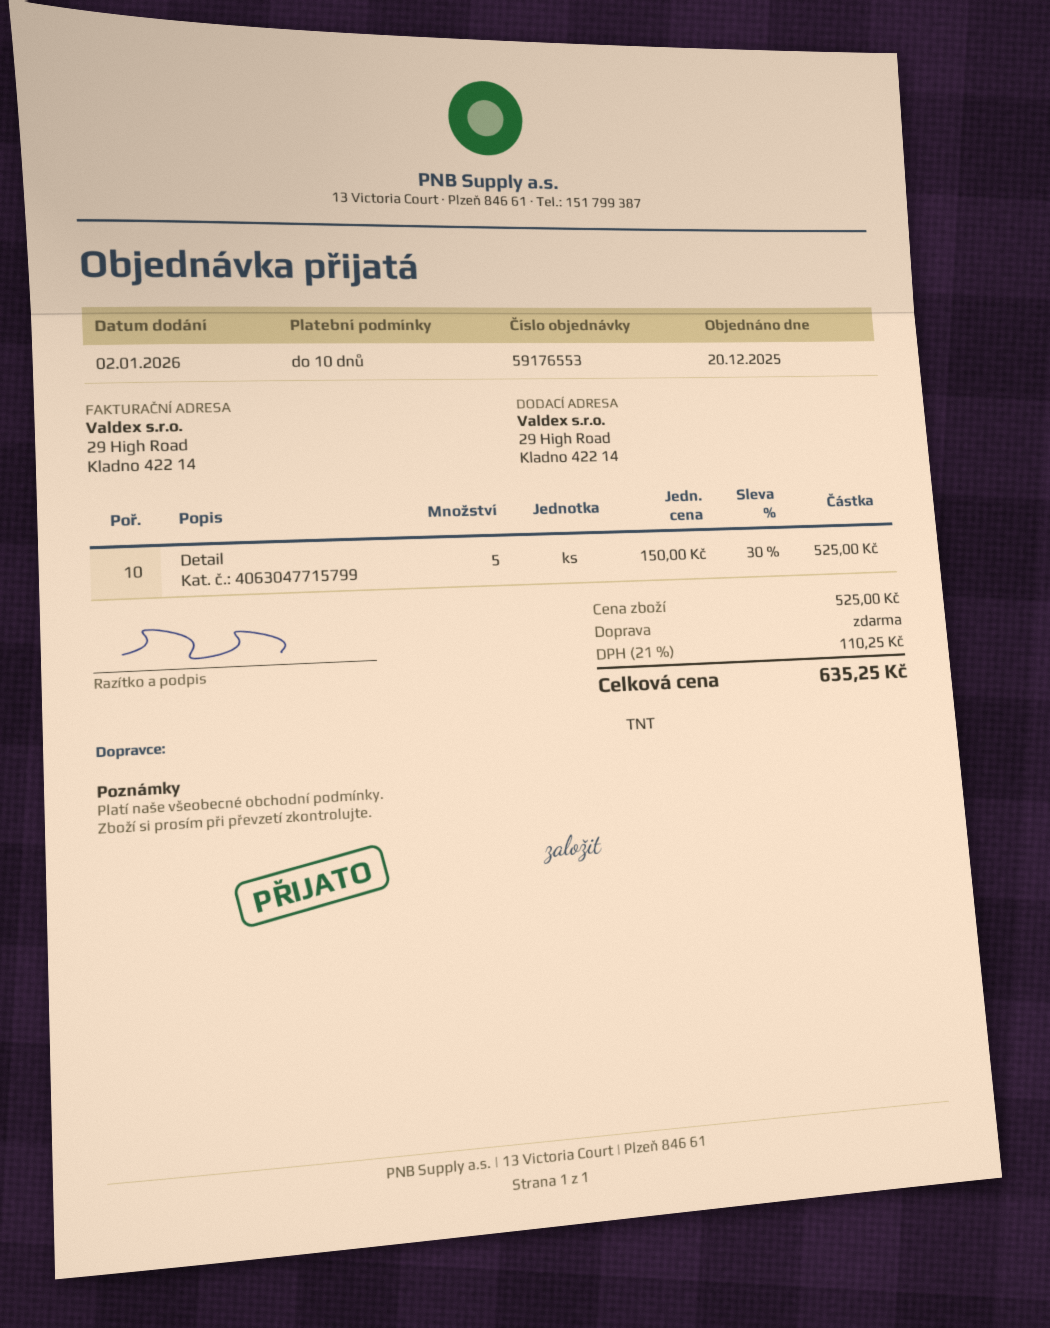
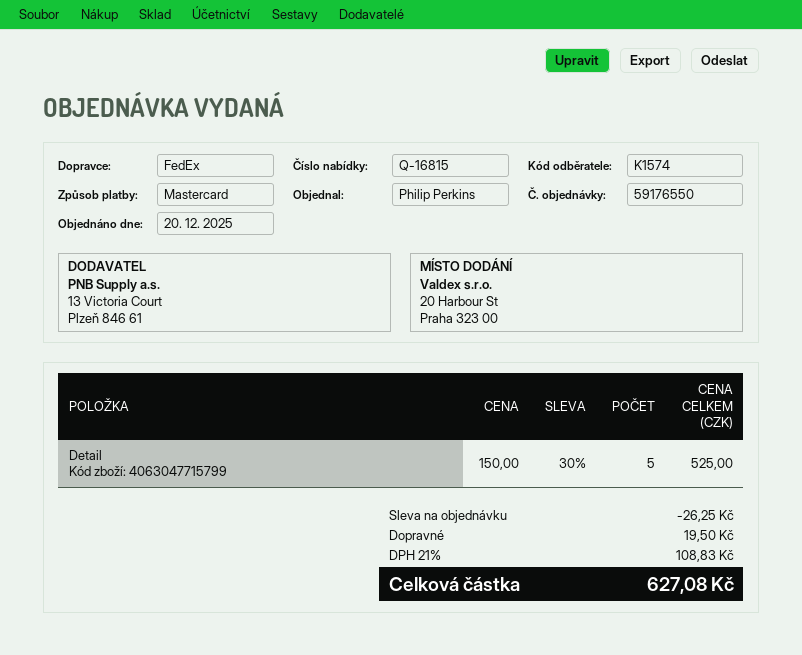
order number: 59176553 -> 59176550
shipping method: TNT -> FedEx
ship to: 29 High Road, Kladno 422 14 -> 20 Harbour St, Praha 323 00
discount: none -> 26.25
shipping: 0.00 -> 19.50
tax: 21% = 110.25 -> 21% = 108.83
total: 635.25 -> 627.08

